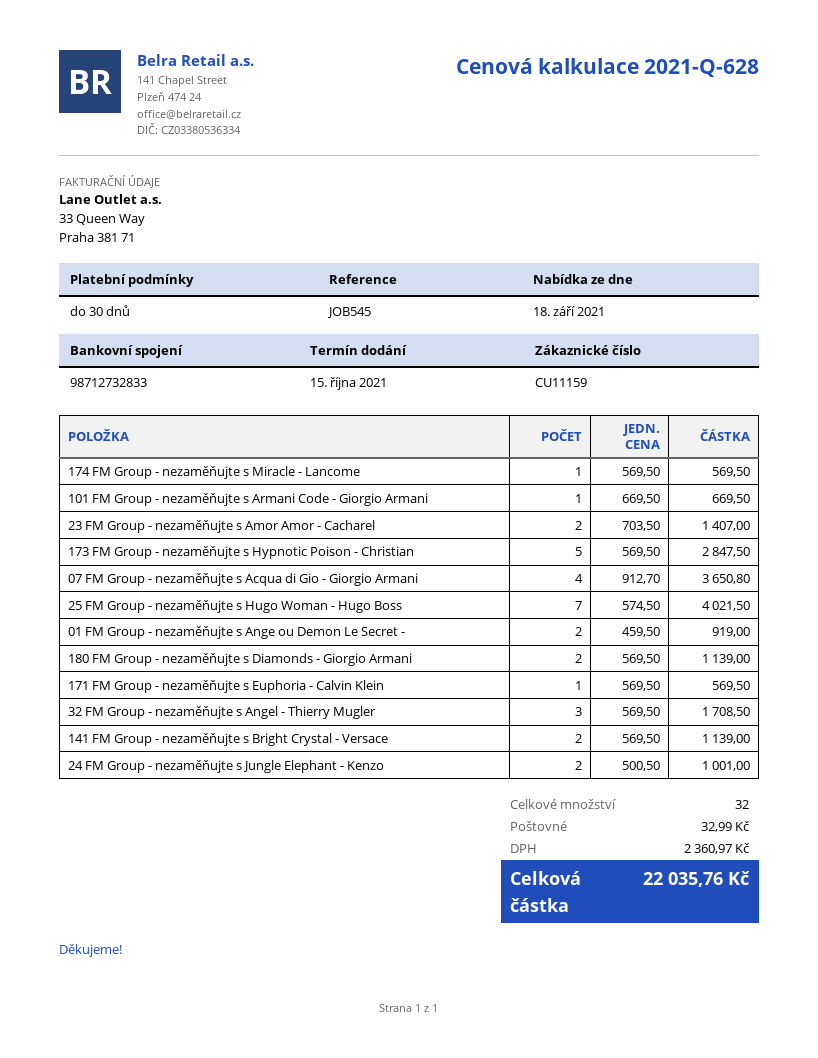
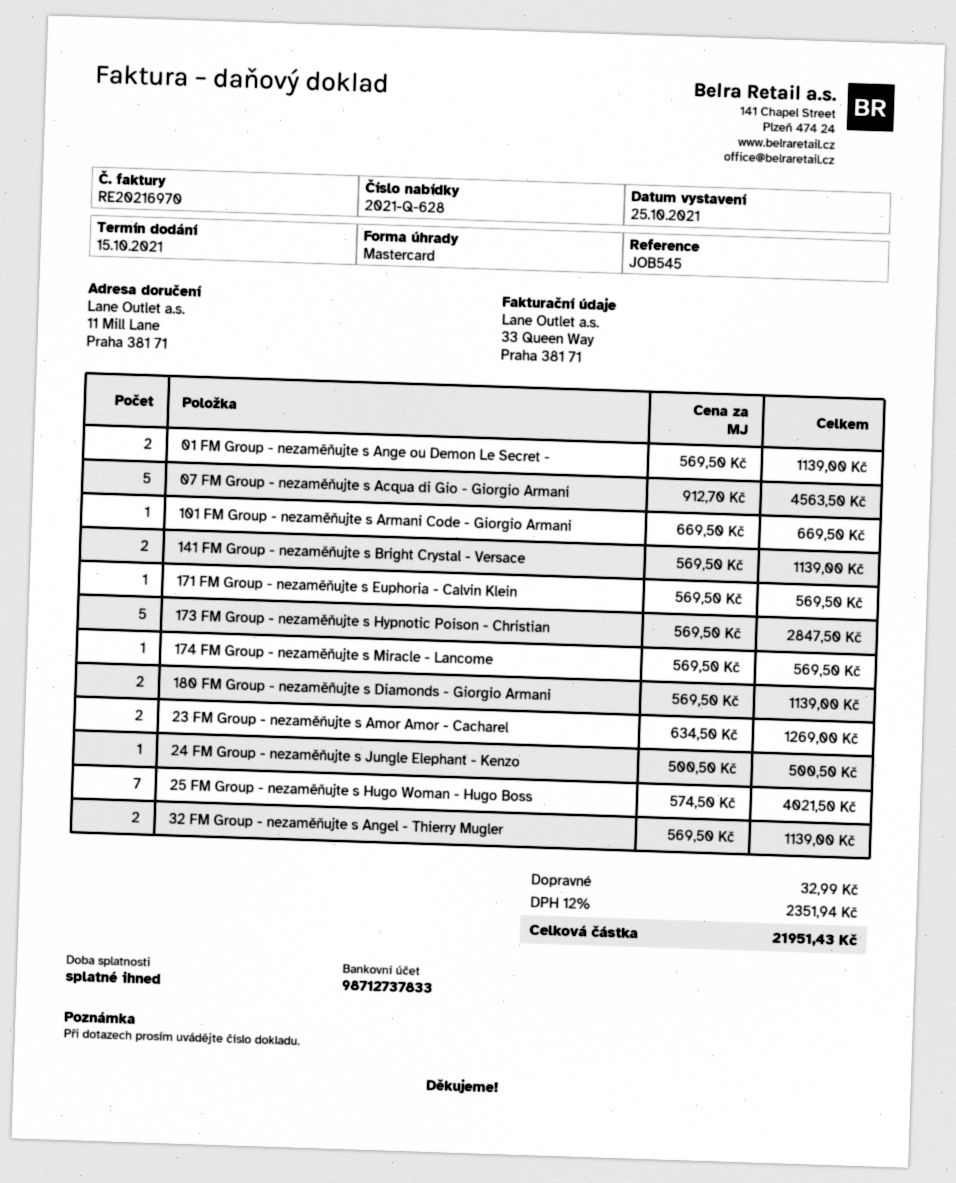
payment terms: 30 days -> on receipt
bank account: 98712732833 -> 98712737833
23 FM Group - nezaměňujte s Amor Amor - Cacharel: 2 x 703.50 = 1407.00 -> 2 x 634.50 = 1269.00
07 FM Group - nezaměňujte s Acqua di Gio - Giorgio Armani: 4 x 912.70 = 3650.80 -> 5 x 912.70 = 4563.50
01 FM Group - nezaměňujte s Ange ou Demon Le Secret -: 2 x 459.50 = 919.00 -> 2 x 569.50 = 1139.00
32 FM Group - nezaměňujte s Angel - Thierry Mugler: 3 x 569.50 = 1708.50 -> 2 x 569.50 = 1139.00
24 FM Group - nezaměňujte s Jungle Elephant - Kenzo: 2 x 500.50 = 1001.00 -> 1 x 500.50 = 500.50
tax: 2360.97 -> 2351.94
total: 22035.76 -> 21951.43

